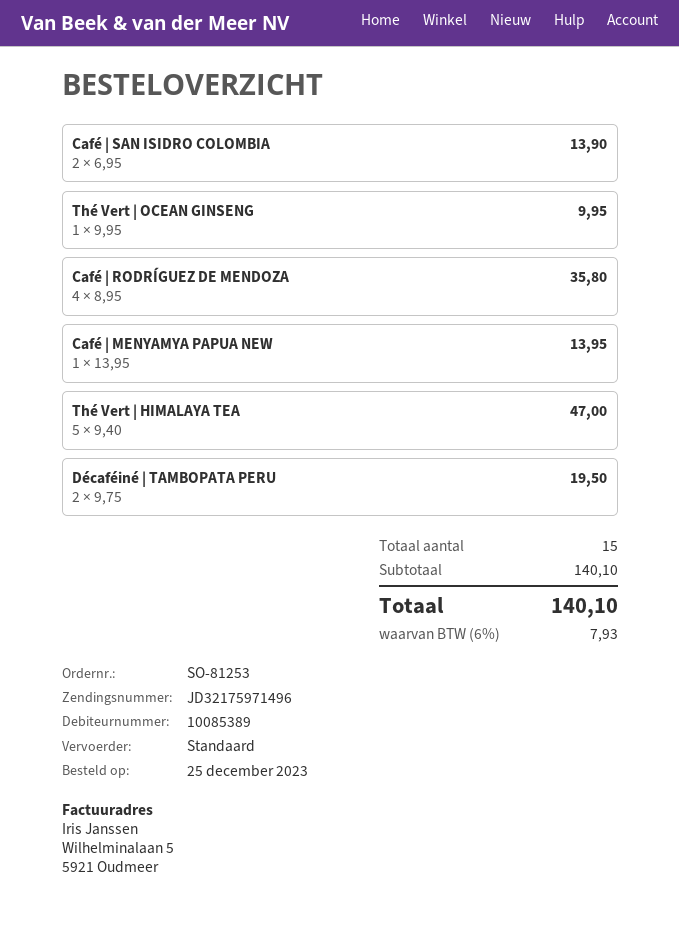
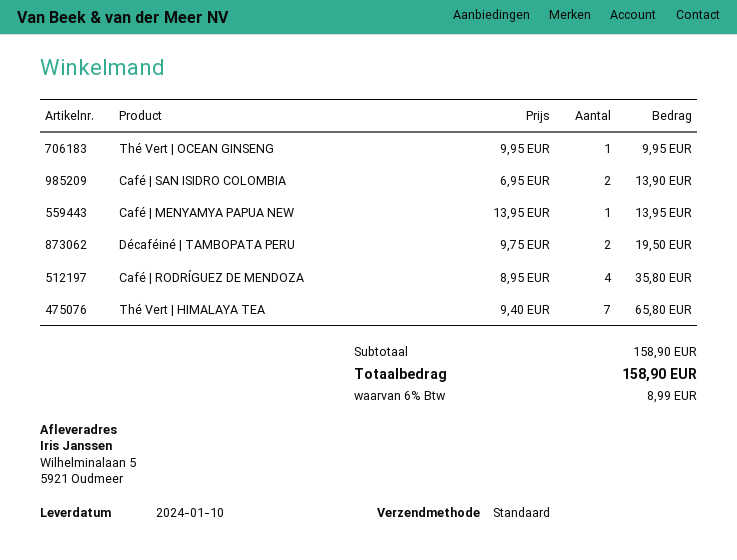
Thé Vert | HIMALAYA TEA: 5 x 9.40 = 47.00 -> 7 x 9.40 = 65.80
subtotal: 140.10 -> 158.90
tax: 6% = 7.93 -> 6% = 8.99
total: 140.10 -> 158.90

